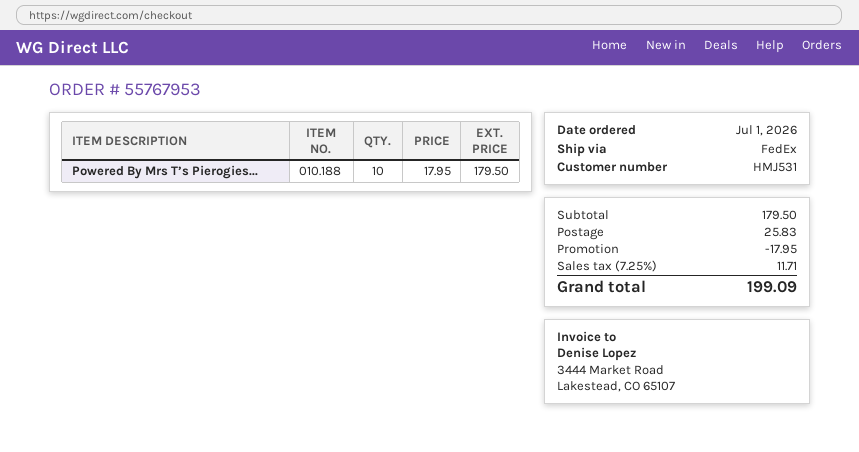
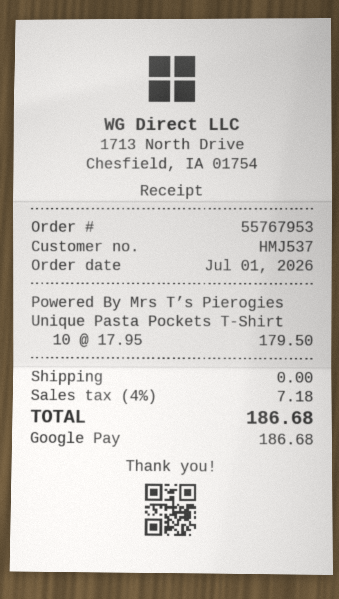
customer number: HMJ531 -> HMJ537
discount: 17.95 -> none
shipping: 25.83 -> 0.00
tax: 7.25% = 11.71 -> 4% = 7.18
total: 199.09 -> 186.68

